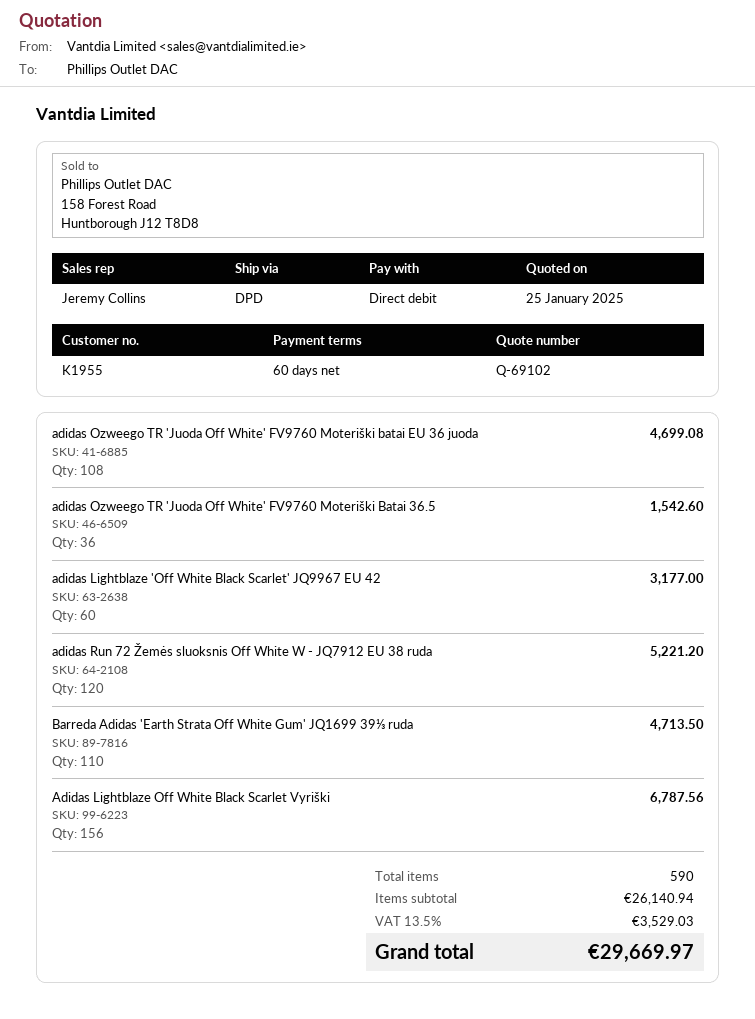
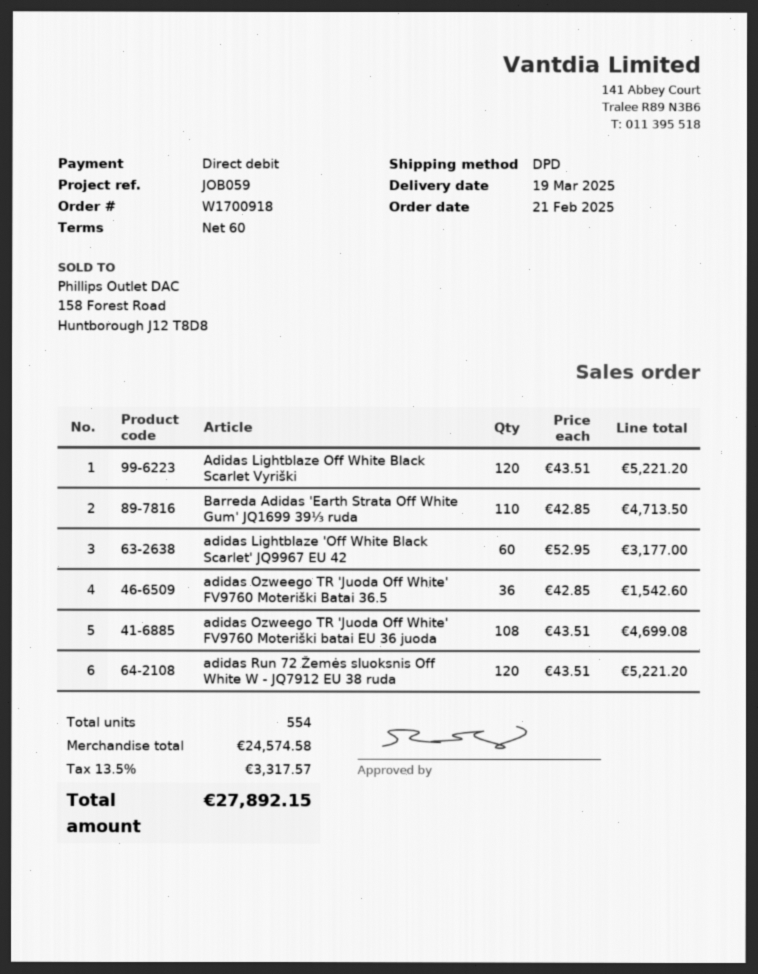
Adidas Lightblaze Off White Black Scarlet Vyriški: 156 for 6787.56 -> 120 for 5221.20
total quantity: 590 -> 554
subtotal: 26140.94 -> 24574.58
tax: 13.5% = 3529.03 -> 13.5% = 3317.57
total: 29669.97 -> 27892.15

